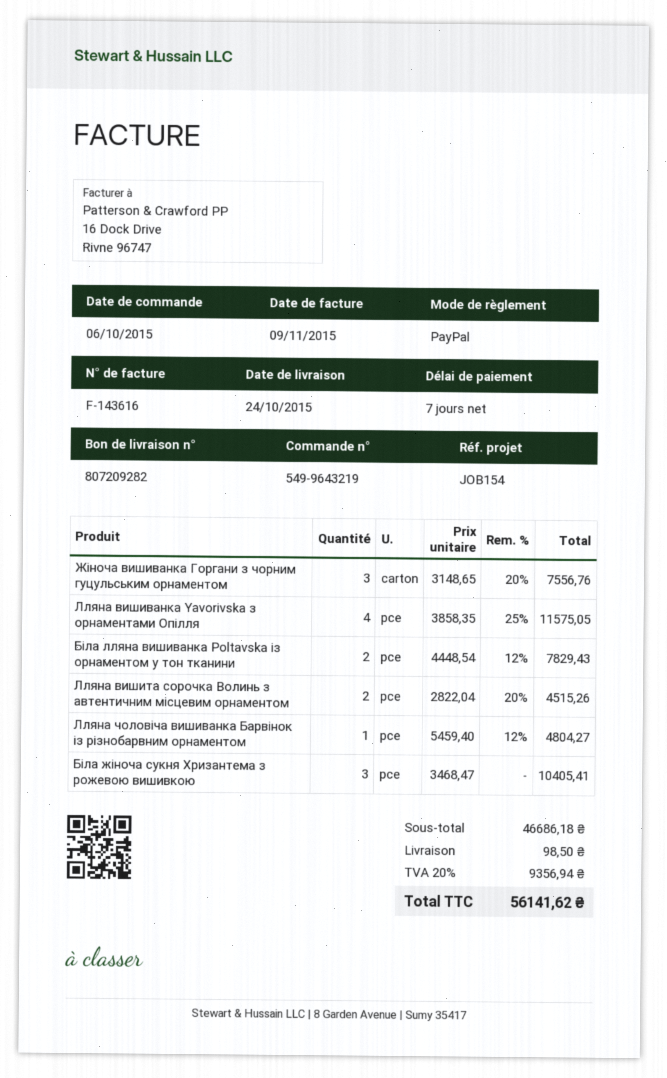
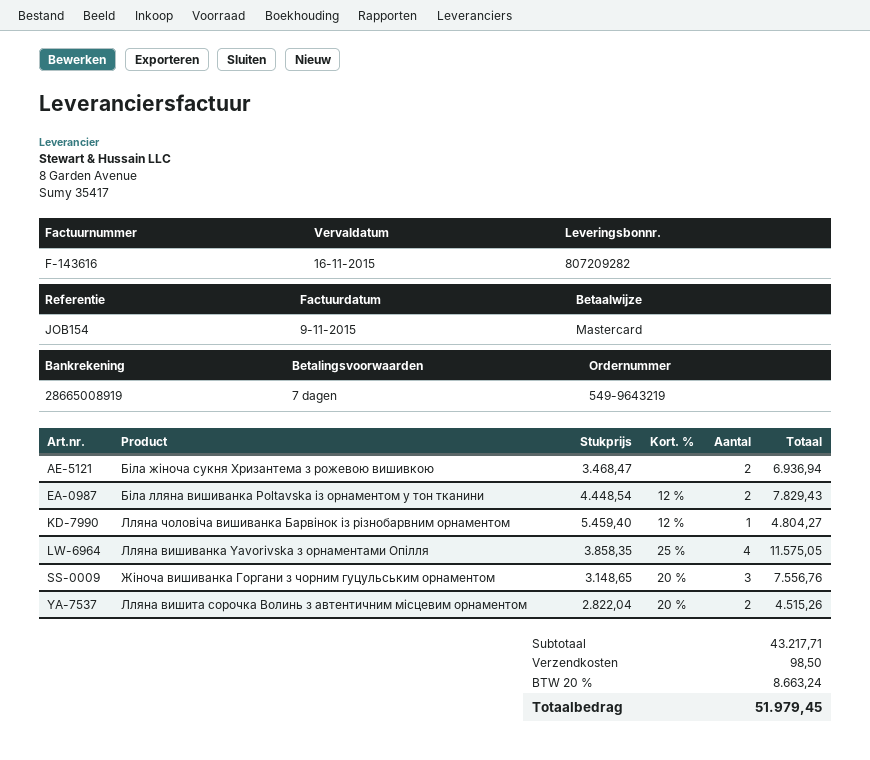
payment method: PayPal -> Mastercard
Біла жіноча сукня Хризантема з рожевою вишивкою: 3 x 3468.47 = 10405.41 -> 2 x 3468.47 = 6936.94
subtotal: 46686.18 -> 43217.71
tax: 20% = 9356.94 -> 20% = 8663.24
total: 56141.62 -> 51979.45

